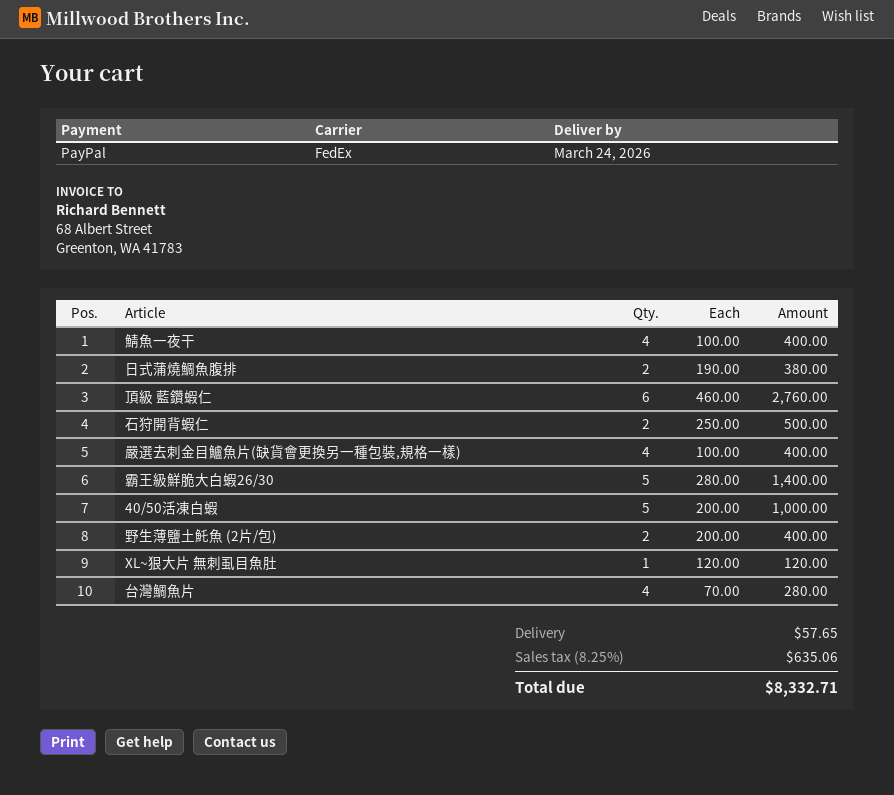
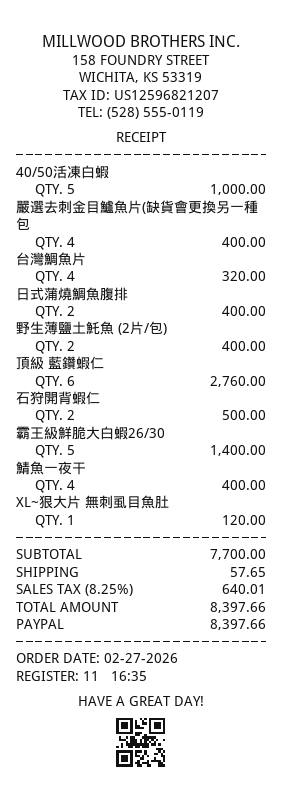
日式蒲燒鯛魚腹排: 2 for 380.00 -> 2 for 400.00
台灣鯛魚片: 4 for 280.00 -> 4 for 320.00
tax: 8.25% = 635.06 -> 8.25% = 640.01
total: 8332.71 -> 8397.66

